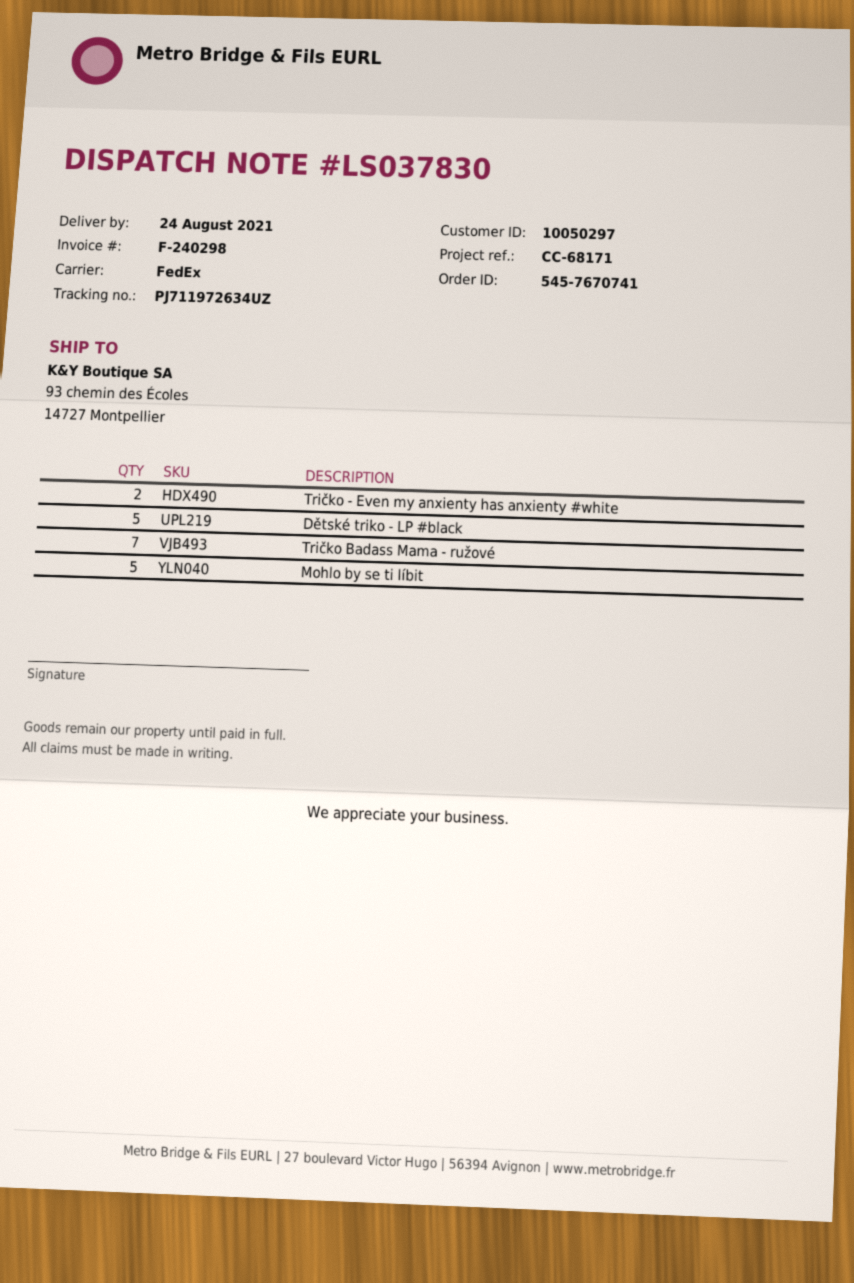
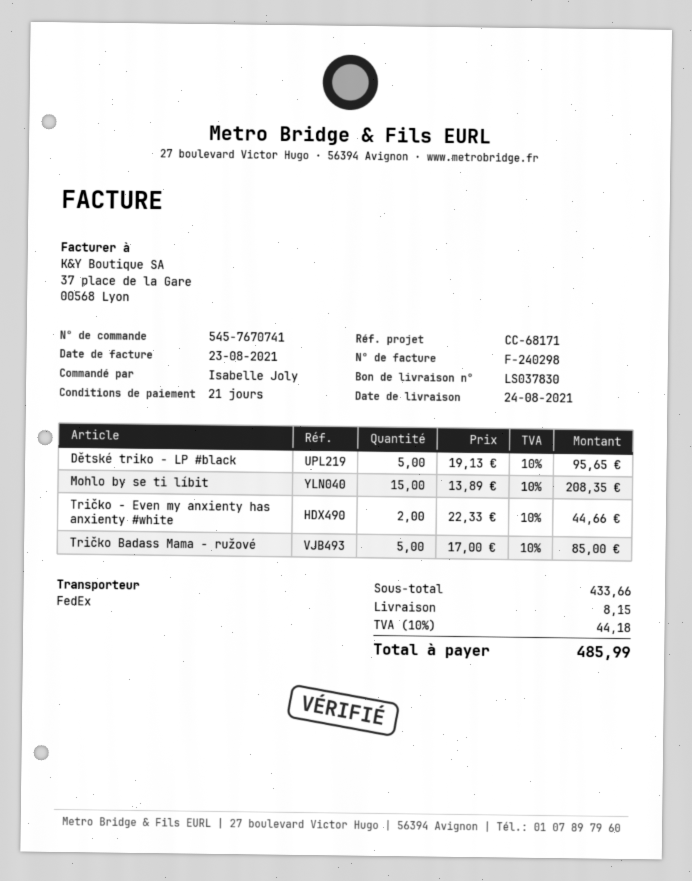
Tričko Badass Mama - ružové: 7 -> 5
Mohlo by se ti líbit: 5 -> 15

